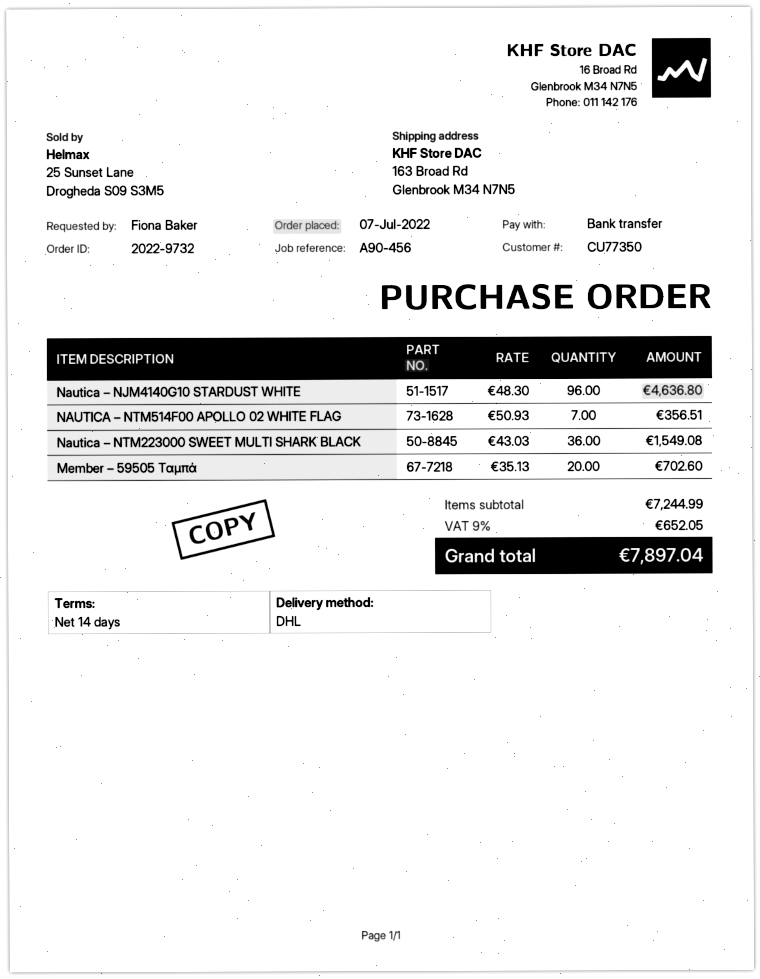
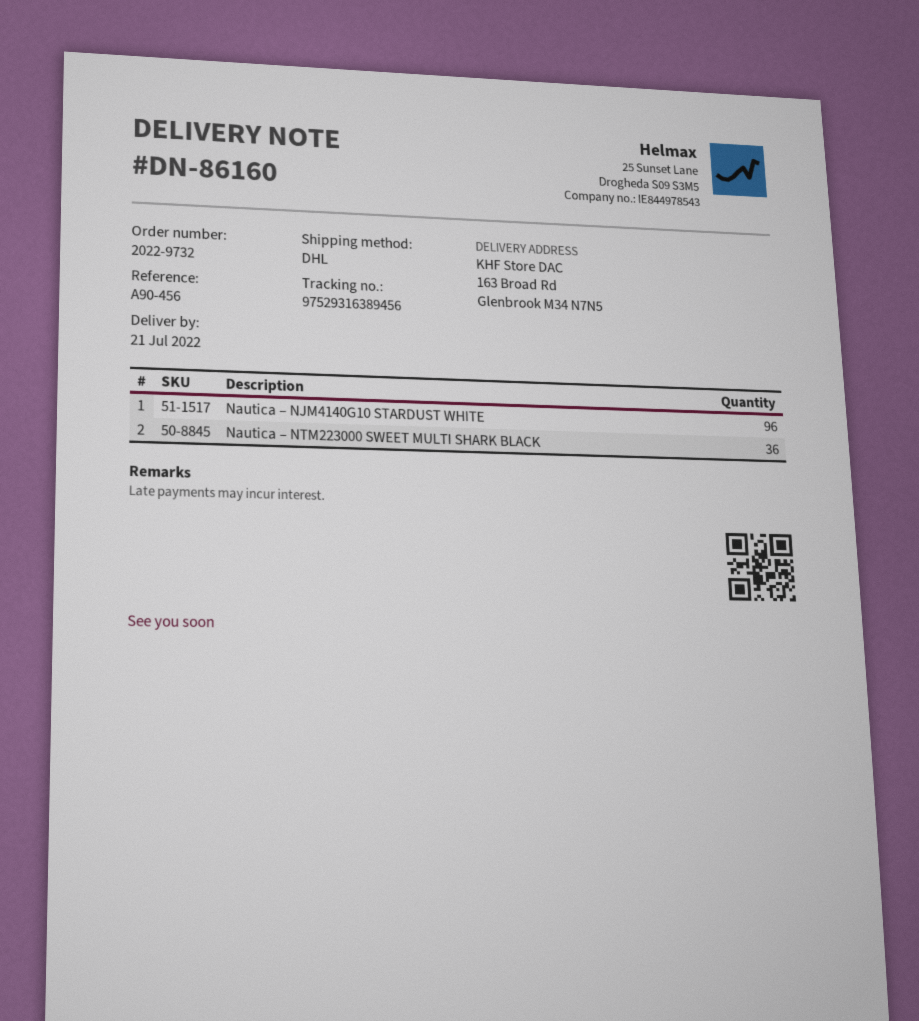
NAUTICA – NTM514F00 APOLLO 02 WHITE FLAG: 7 -> none
Member – 59505 Ταμπά: 20 -> none

